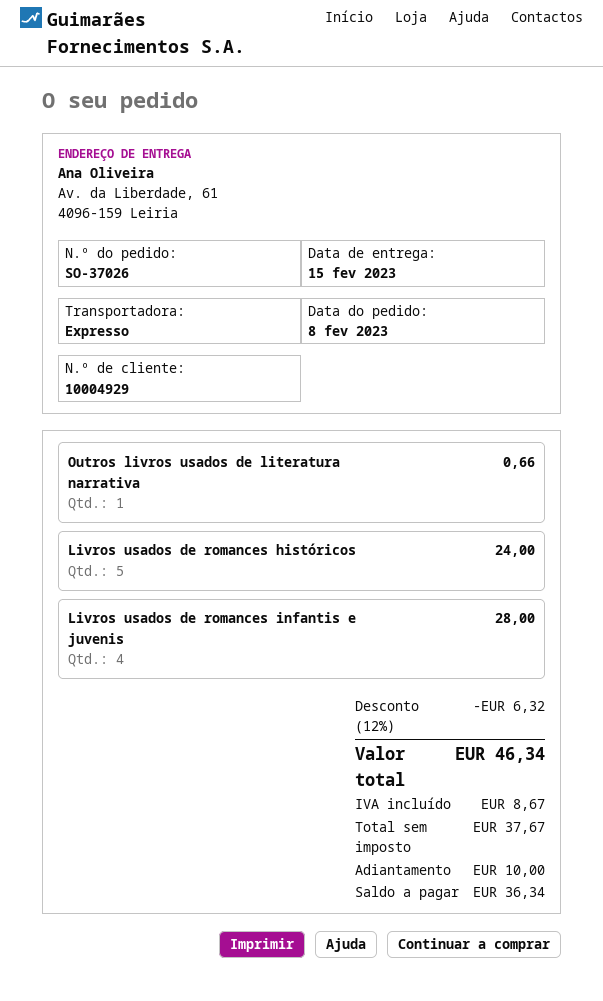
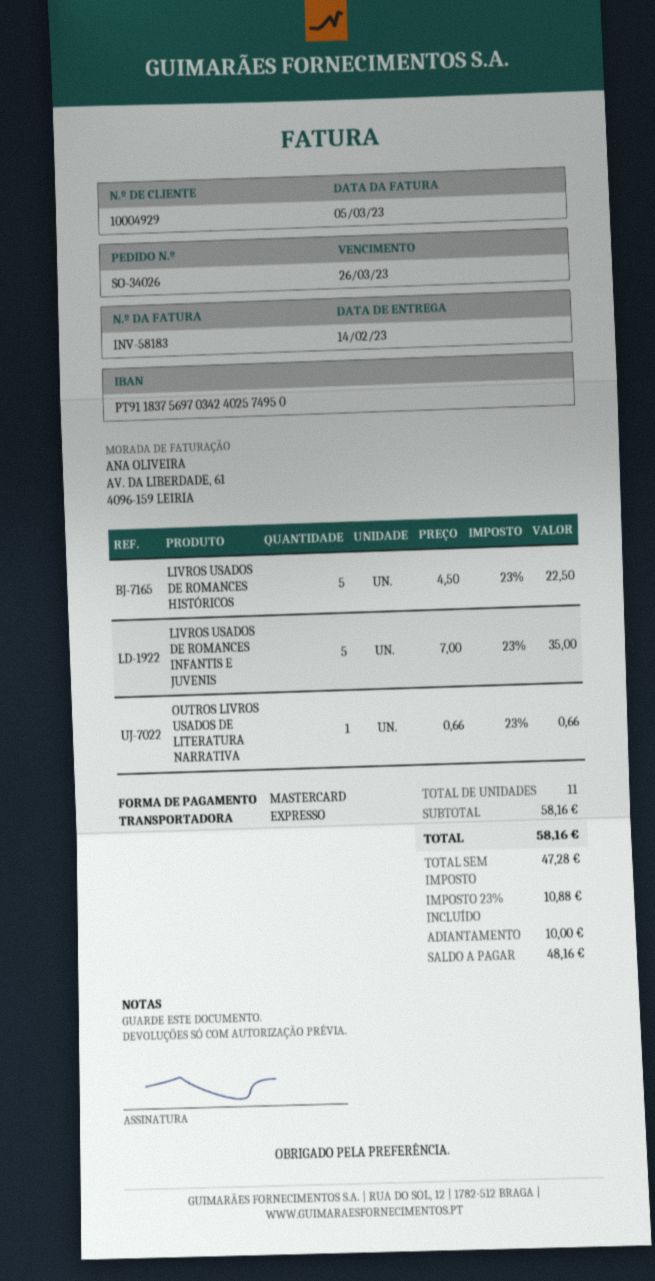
order number: SO-37026 -> SO-34026
delivery date: 2023-02-15 -> 2023-02-14
Livros usados de romances históricos: 5 for 24.00 -> 5 for 22.50
Livros usados de romances infantis e juvenis: 4 for 28.00 -> 5 for 35.00
discount: 12% = 6.32 -> none
net: 37.67 -> 47.28
tax: 8.67 -> 10.88
total: 46.34 -> 58.16
balance: 36.34 -> 48.16

